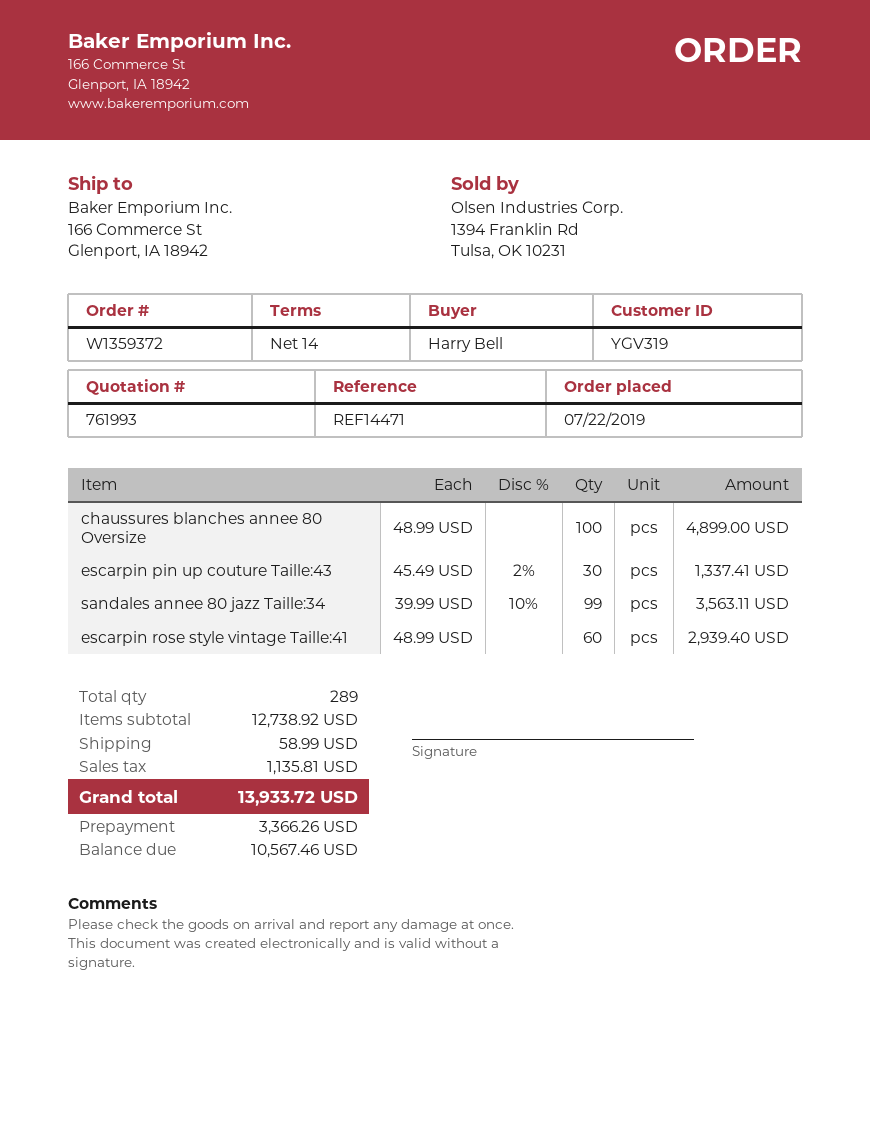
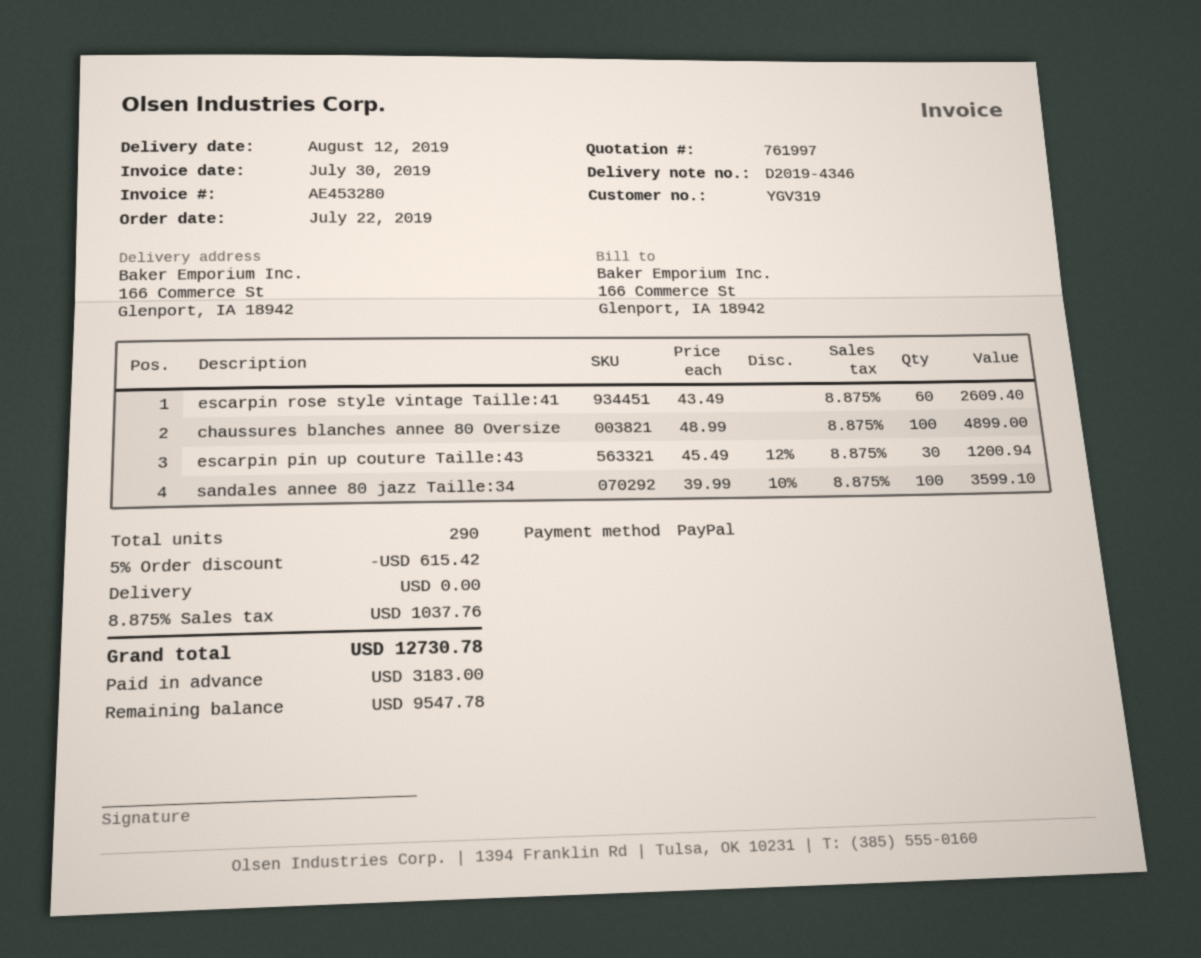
quote number: 761993 -> 761997
escarpin pin up couture Taille:43: 30 x 45.49 - 2% = 1337.41 -> 30 x 45.49 - 12% = 1200.94
sandales annee 80 jazz Taille:34: 99 x 39.99 - 10% = 3563.11 -> 100 x 39.99 - 10% = 3599.10
escarpin rose style vintage Taille:41: 60 x 48.99 = 2939.40 -> 60 x 43.49 = 2609.40
total quantity: 289 -> 290
discount: none -> 5% = 615.42
shipping: 58.99 -> 0.00
tax: 1135.81 -> 1037.76
total: 13933.72 -> 12730.78
deposit: 3366.26 -> 3183.00
balance: 10567.46 -> 9547.78

